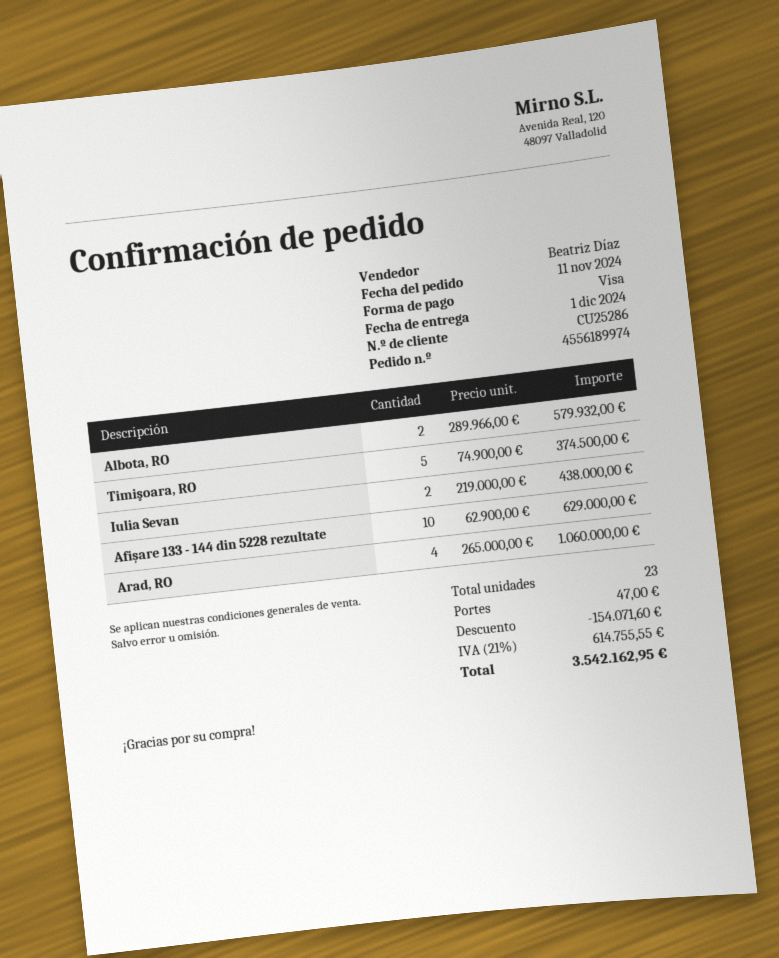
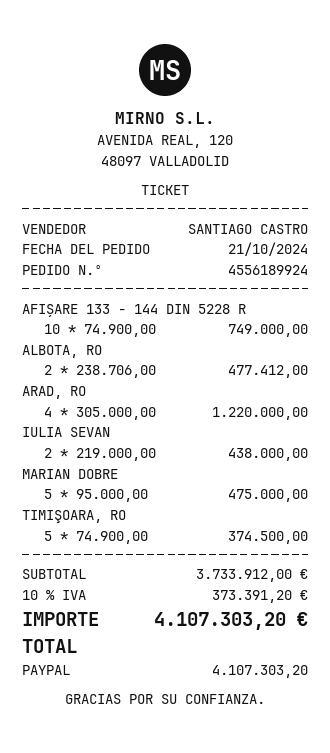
order number: 4556189974 -> 4556189924
order date: 2024-11-11 -> 2024-10-21
sales rep: Beatriz Díaz -> SANTIAGO CASTRO
payment method: Visa -> PayPal
Albota, RO: 2 x 289966.00 = 579932.00 -> 2 x 238706.00 = 477412.00
Afișare 133 - 144 din 5228 rezultate: 10 x 62900.00 = 629000.00 -> 10 x 74900.00 = 749000.00
Arad, RO: 4 x 265000.00 = 1060000.00 -> 4 x 305000.00 = 1220000.00
MARIAN DOBRE: none -> 5 x 95000.00 = 475000.00
discount: 154071.60 -> none
shipping: 47.00 -> none
tax: 21% = 614755.55 -> 10% = 373391.20
total: 3542162.95 -> 4107303.20

